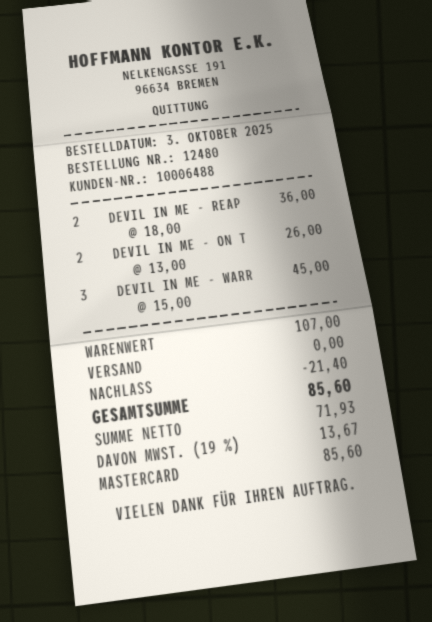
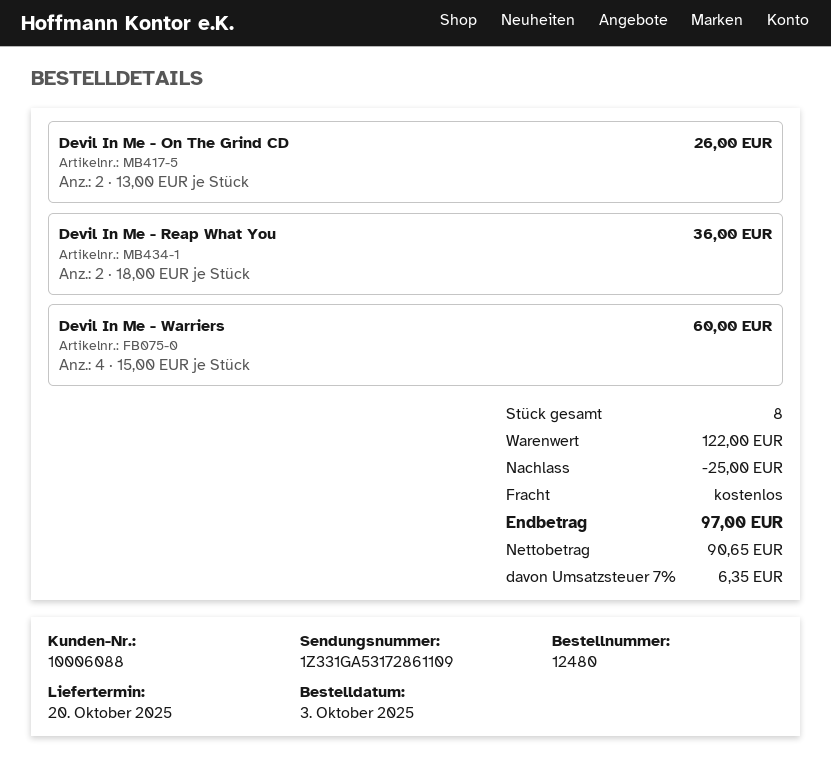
customer number: 10006488 -> 10006088
DEVIL IN ME - WARR: 3 x 15.00 = 45.00 -> 4 x 15.00 = 60.00
subtotal: 107.00 -> 122.00
discount: 21.40 -> 25.00
net: 71.93 -> 90.65
tax: 19% = 13.67 -> 7% = 6.35
total: 85.60 -> 97.00

